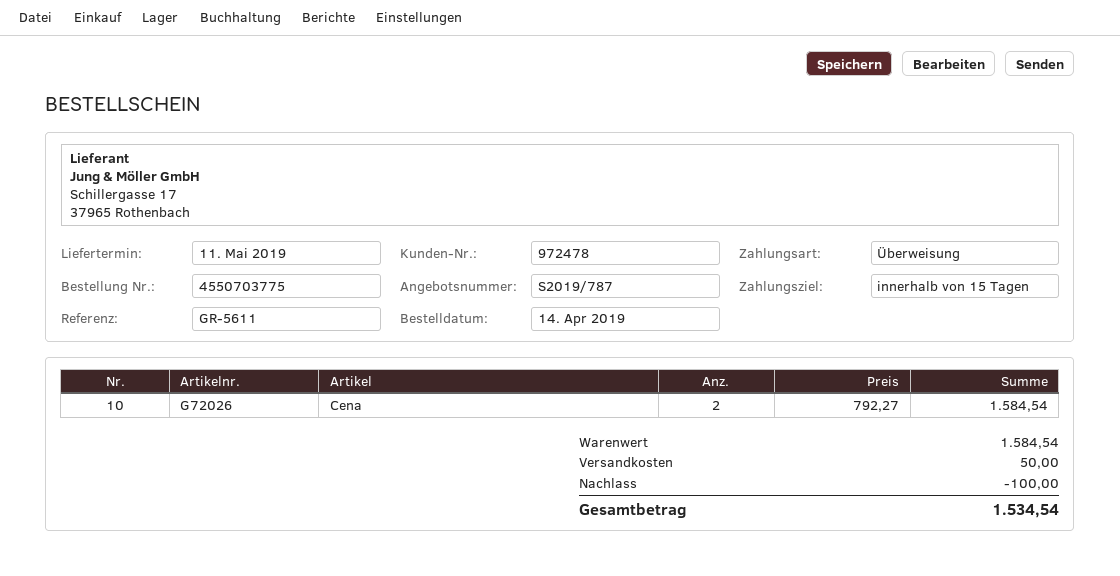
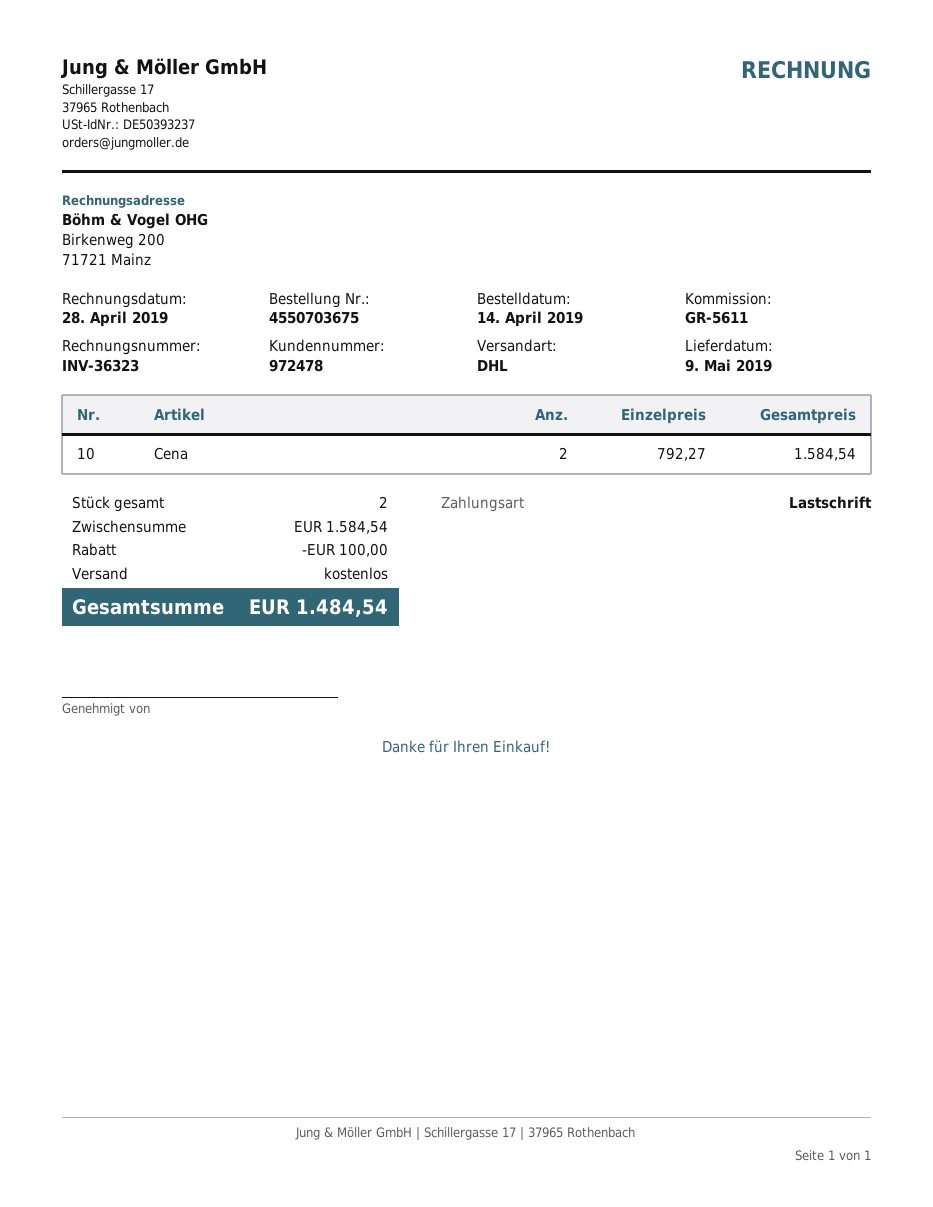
order number: 4550703775 -> 4550703675
delivery date: 2019-05-11 -> 2019-05-09
payment method: bank transfer -> direct debit
shipping: 50.00 -> 0.00
total: 1534.54 -> 1484.54

